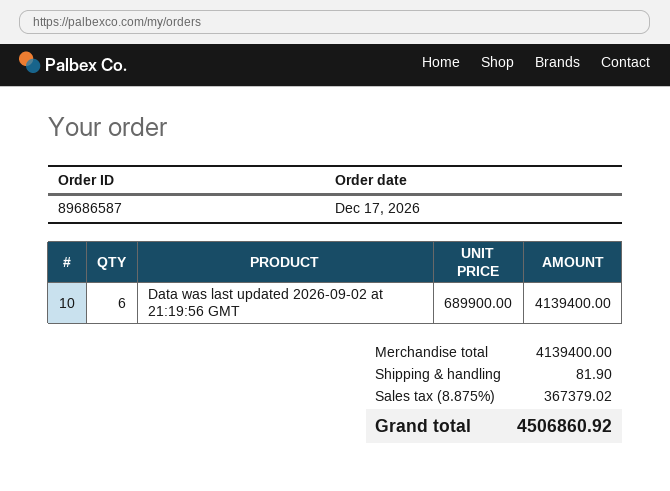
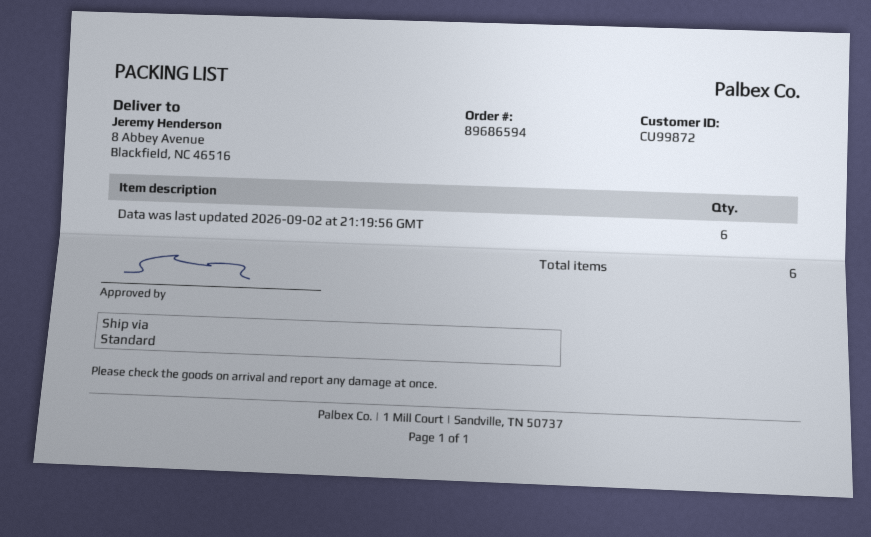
order number: 89686587 -> 89686594

